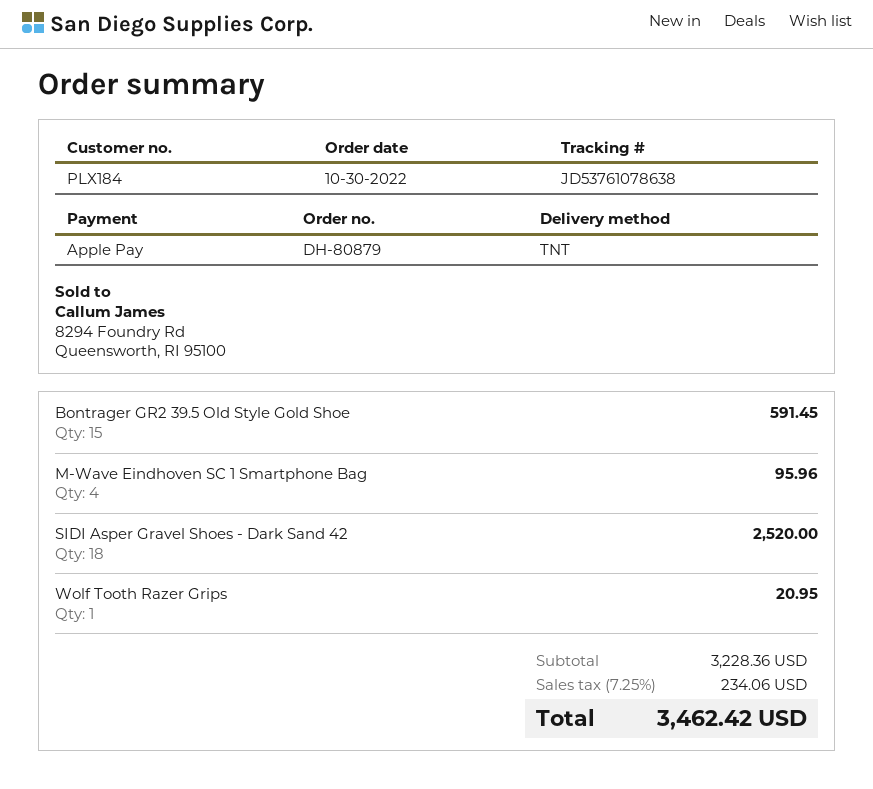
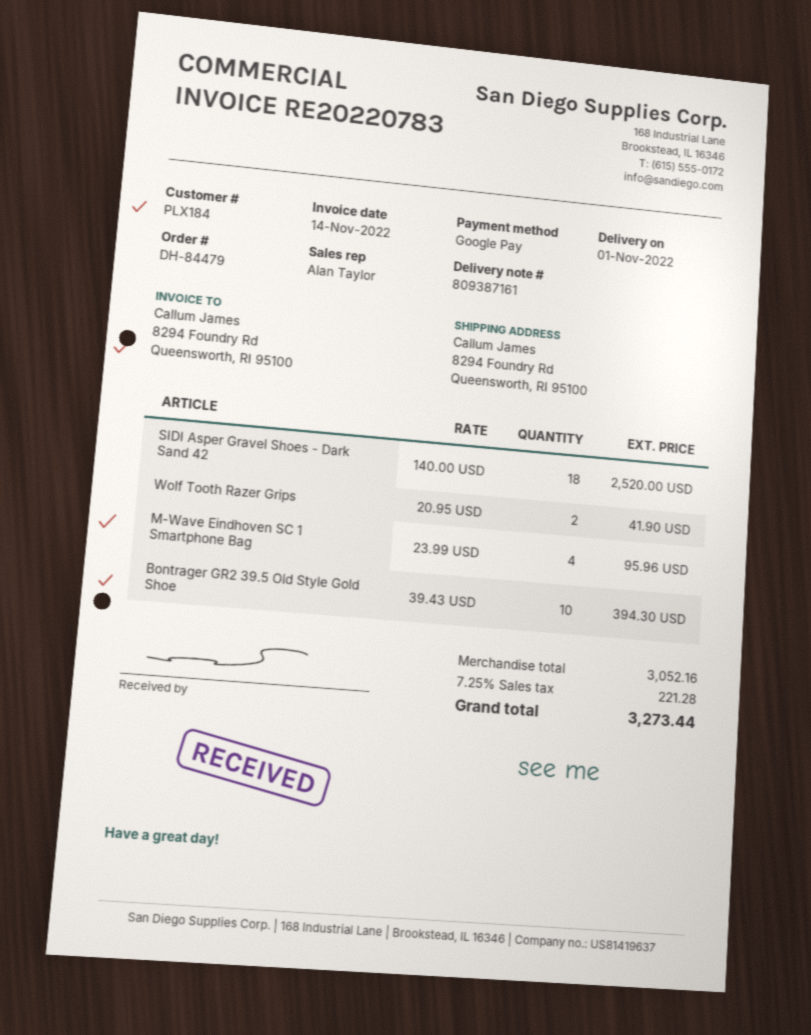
order number: DH-80879 -> DH-84479
payment method: Apple Pay -> Google Pay
Bontrager GR2 39.5 Old Style Gold Shoe: 15 for 591.45 -> 10 for 394.30
Wolf Tooth Razer Grips: 1 for 20.95 -> 2 for 41.90
subtotal: 3228.36 -> 3052.16
tax: 7.25% = 234.06 -> 7.25% = 221.28
total: 3462.42 -> 3273.44

